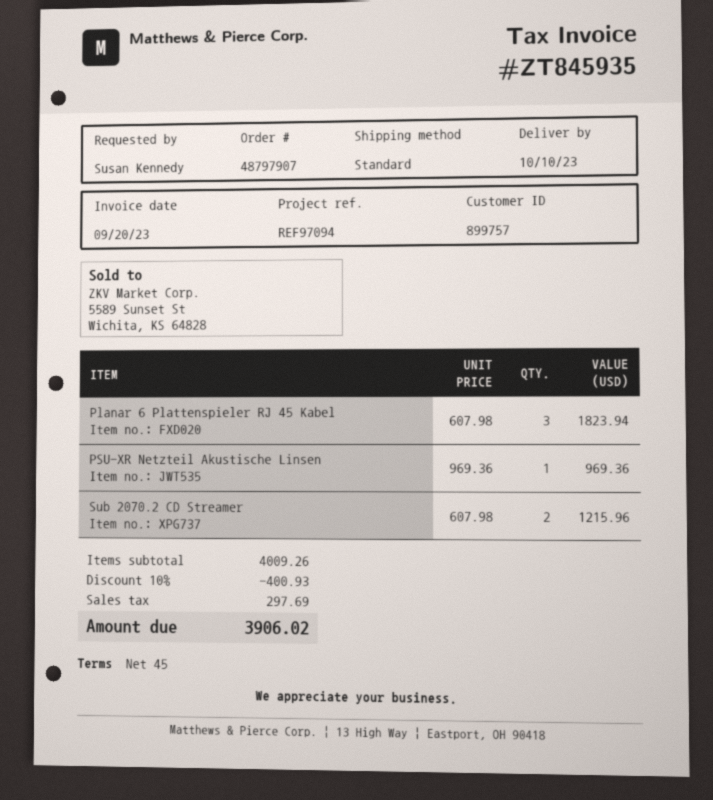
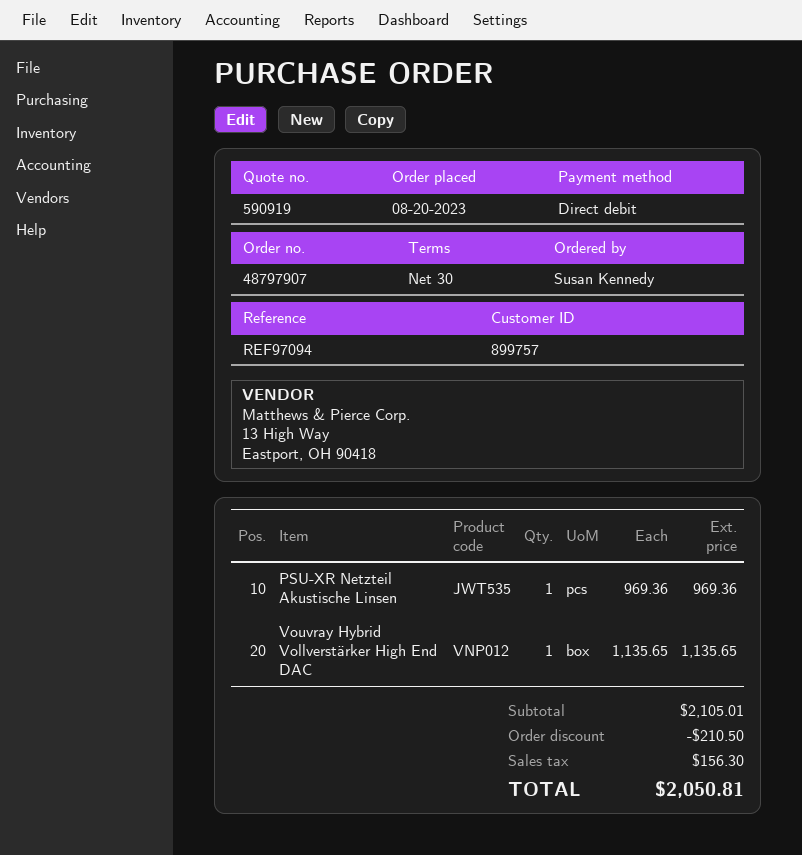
payment terms: 45 days -> 30 days
Planar 6 Plattenspieler RJ 45 Kabel: 3 x 607.98 = 1823.94 -> none
Sub 2070.2 CD Streamer: 2 x 607.98 = 1215.96 -> none
Vouvray Hybrid Vollverstärker High End DAC: none -> 1 x 1135.65 = 1135.65
subtotal: 4009.26 -> 2105.01
discount: 400.93 -> 210.50
tax: 297.69 -> 156.30
total: 3906.02 -> 2050.81

